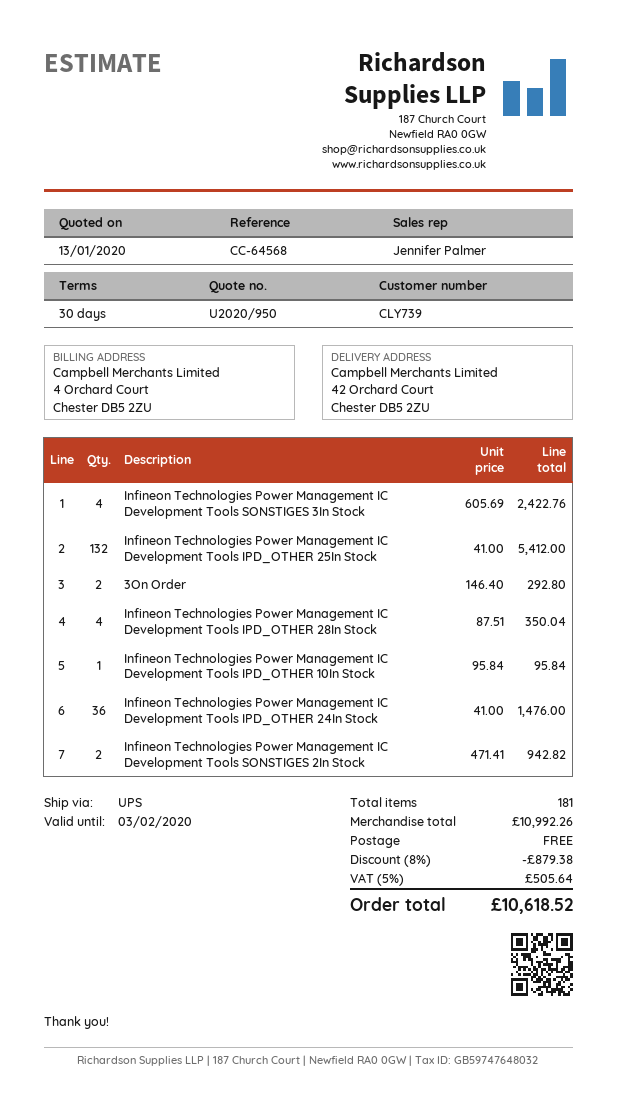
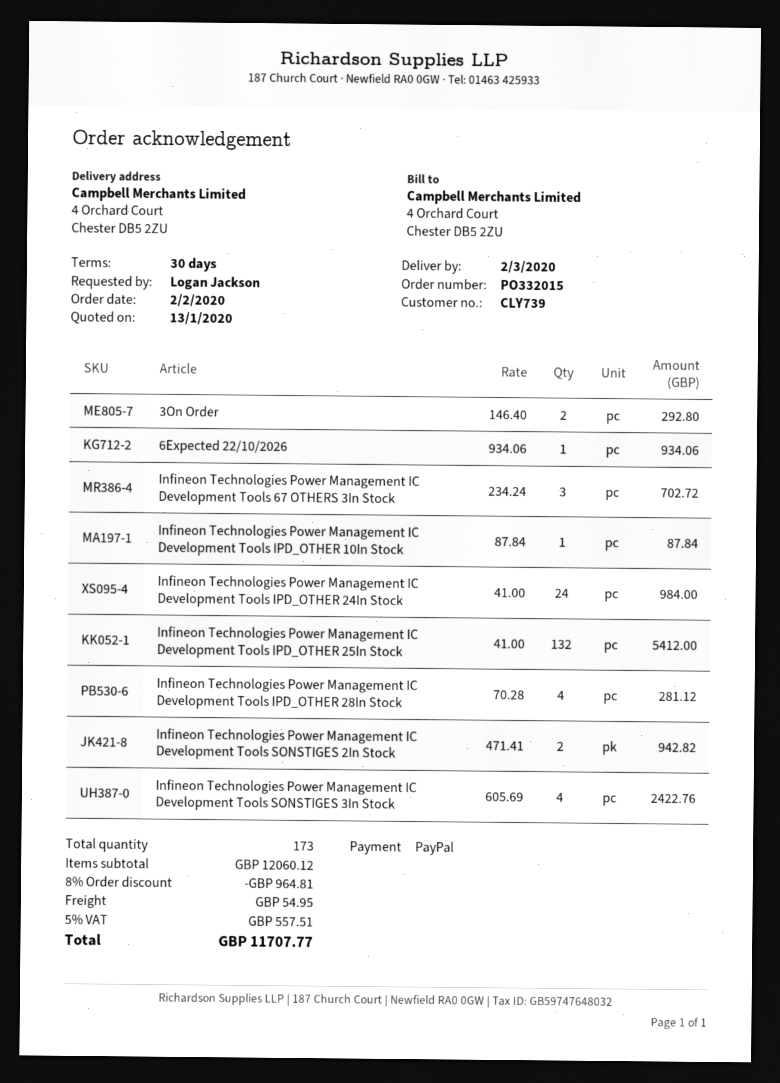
ship to: 42 Orchard Court, Chester DB5 2ZU -> 4 Orchard Court, Chester DB5 2ZU
Infineon Technologies Power Management IC Development Tools IPD_OTHER 28In Stock: 4 x 87.51 = 350.04 -> 4 x 70.28 = 281.12
Infineon Technologies Power Management IC Development Tools IPD_OTHER 10In Stock: 1 x 95.84 = 95.84 -> 1 x 87.84 = 87.84
Infineon Technologies Power Management IC Development Tools IPD_OTHER 24In Stock: 36 x 41.00 = 1476.00 -> 24 x 41.00 = 984.00
6Expected 22/10/2026: none -> 1 x 934.06 = 934.06
Infineon Technologies Power Management IC Development Tools 67 OTHERS 3In Stock: none -> 3 x 234.24 = 702.72
total quantity: 181 -> 173
subtotal: 10992.26 -> 12060.12
discount: 8% = 879.38 -> 8% = 964.81
shipping: 0.00 -> 54.95
tax: 5% = 505.64 -> 5% = 557.51
total: 10618.52 -> 11707.77

